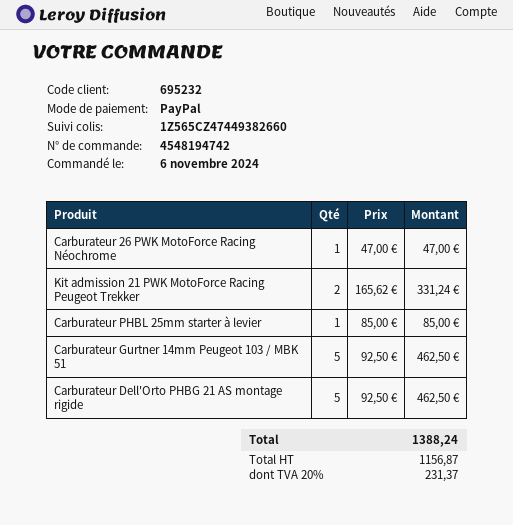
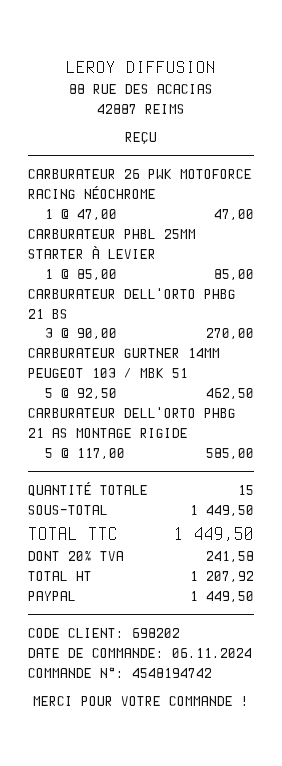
customer number: 695232 -> 698202
Kit admission 21 PWK MotoForce Racing Peugeot Trekker: 2 x 165.62 = 331.24 -> none
Carburateur Dell'Orto PHBG 21 AS montage rigide: 5 x 92.50 = 462.50 -> 5 x 117.00 = 585.00
CARBURATEUR DELL'ORTO PHBG 21 BS: none -> 3 x 90.00 = 270.00
net: 1156.87 -> 1207.92
tax: 20% = 231.37 -> 20% = 241.58
total: 1388.24 -> 1449.50

